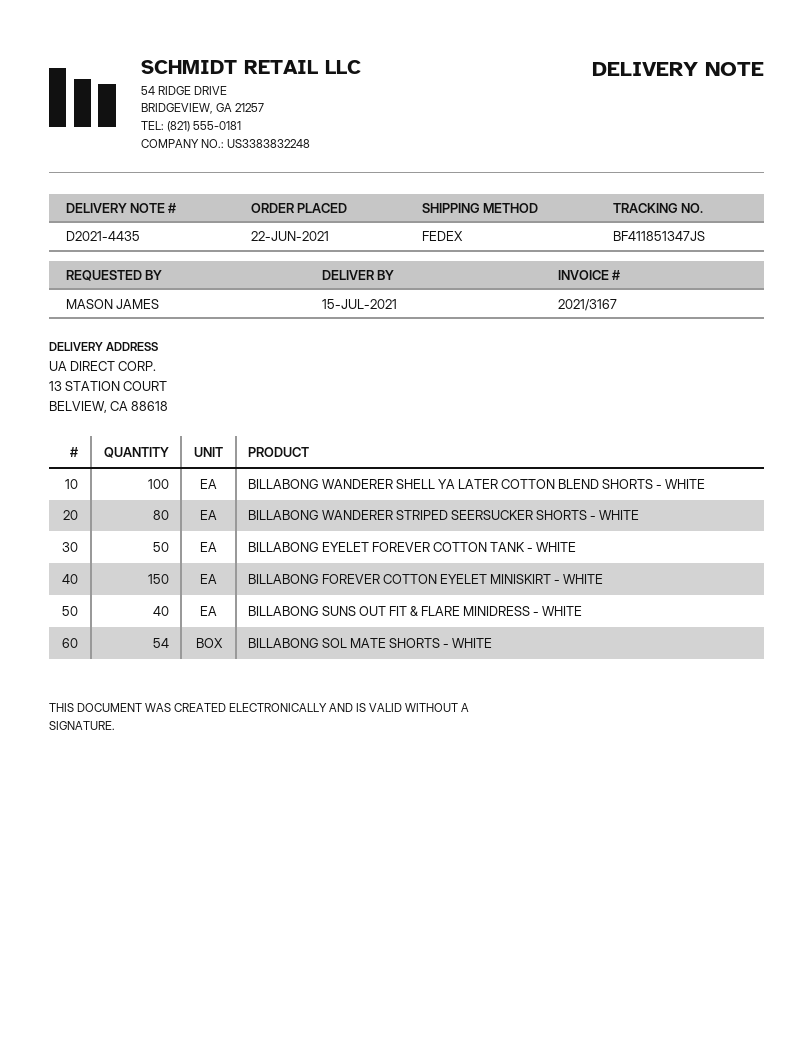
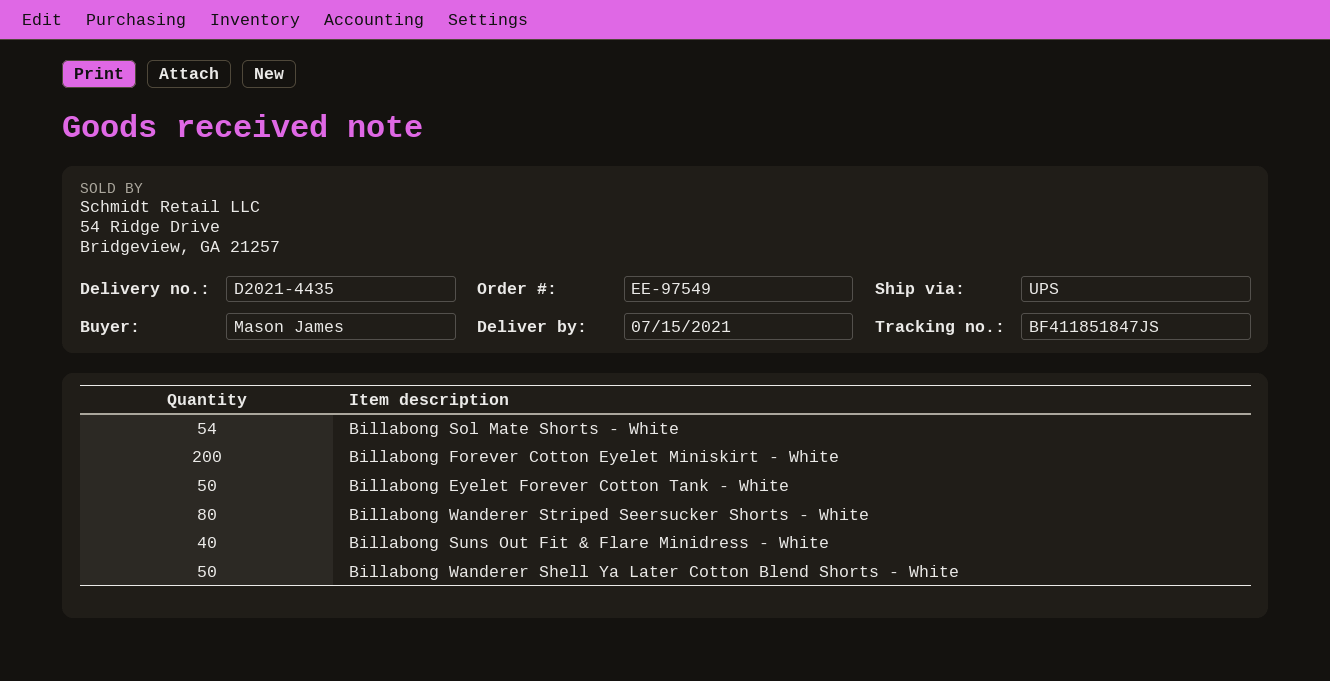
shipping method: FedEx -> UPS
tracking number: BF411851347JS -> BF411851847JS
BILLABONG WANDERER SHELL YA LATER COTTON BLEND SHORTS - WHITE: 100 -> 50
BILLABONG FOREVER COTTON EYELET MINISKIRT - WHITE: 150 -> 200

